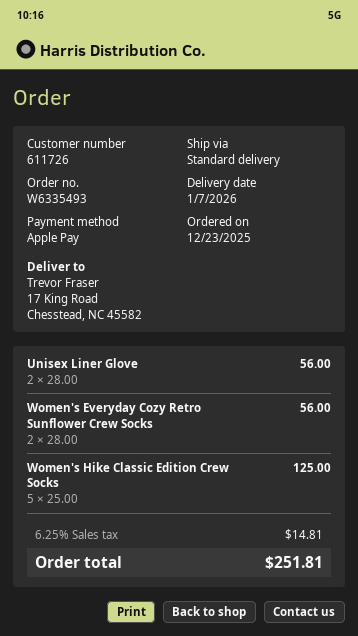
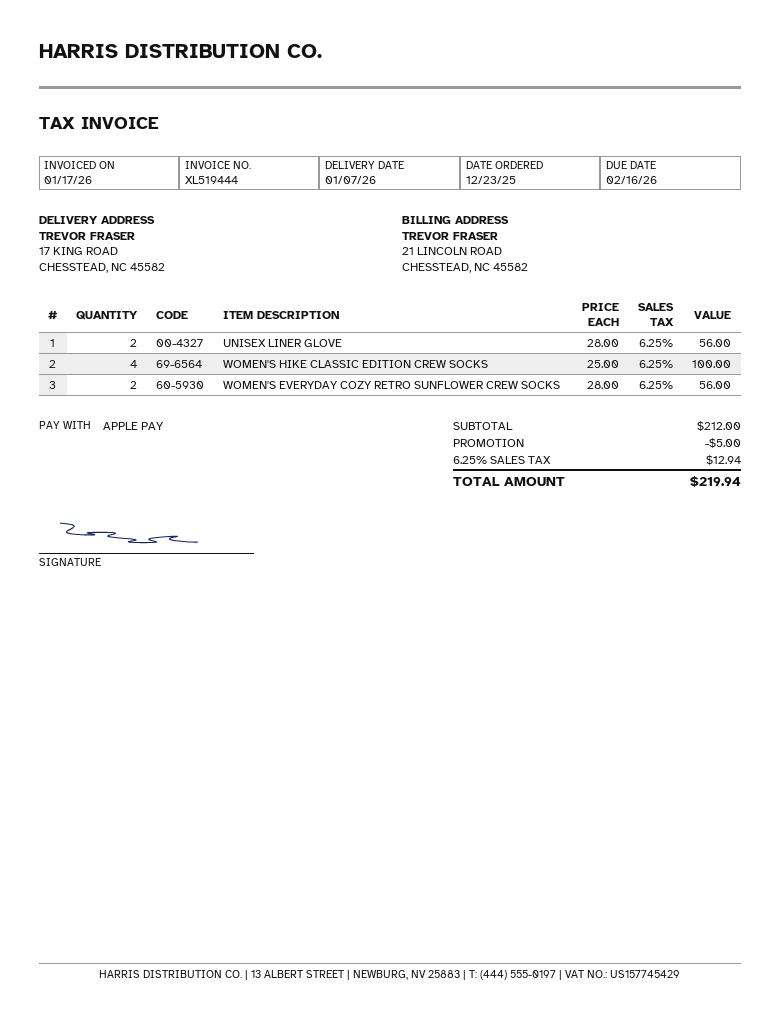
Women's Hike Classic Edition Crew Socks: 5 x 25.00 = 125.00 -> 4 x 25.00 = 100.00
discount: none -> 5.00
tax: 6.25% = 14.81 -> 6.25% = 12.94
total: 251.81 -> 219.94

